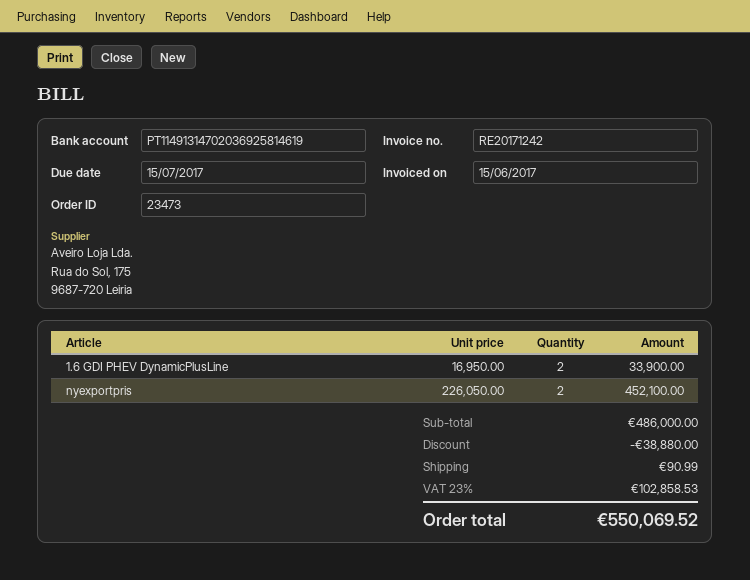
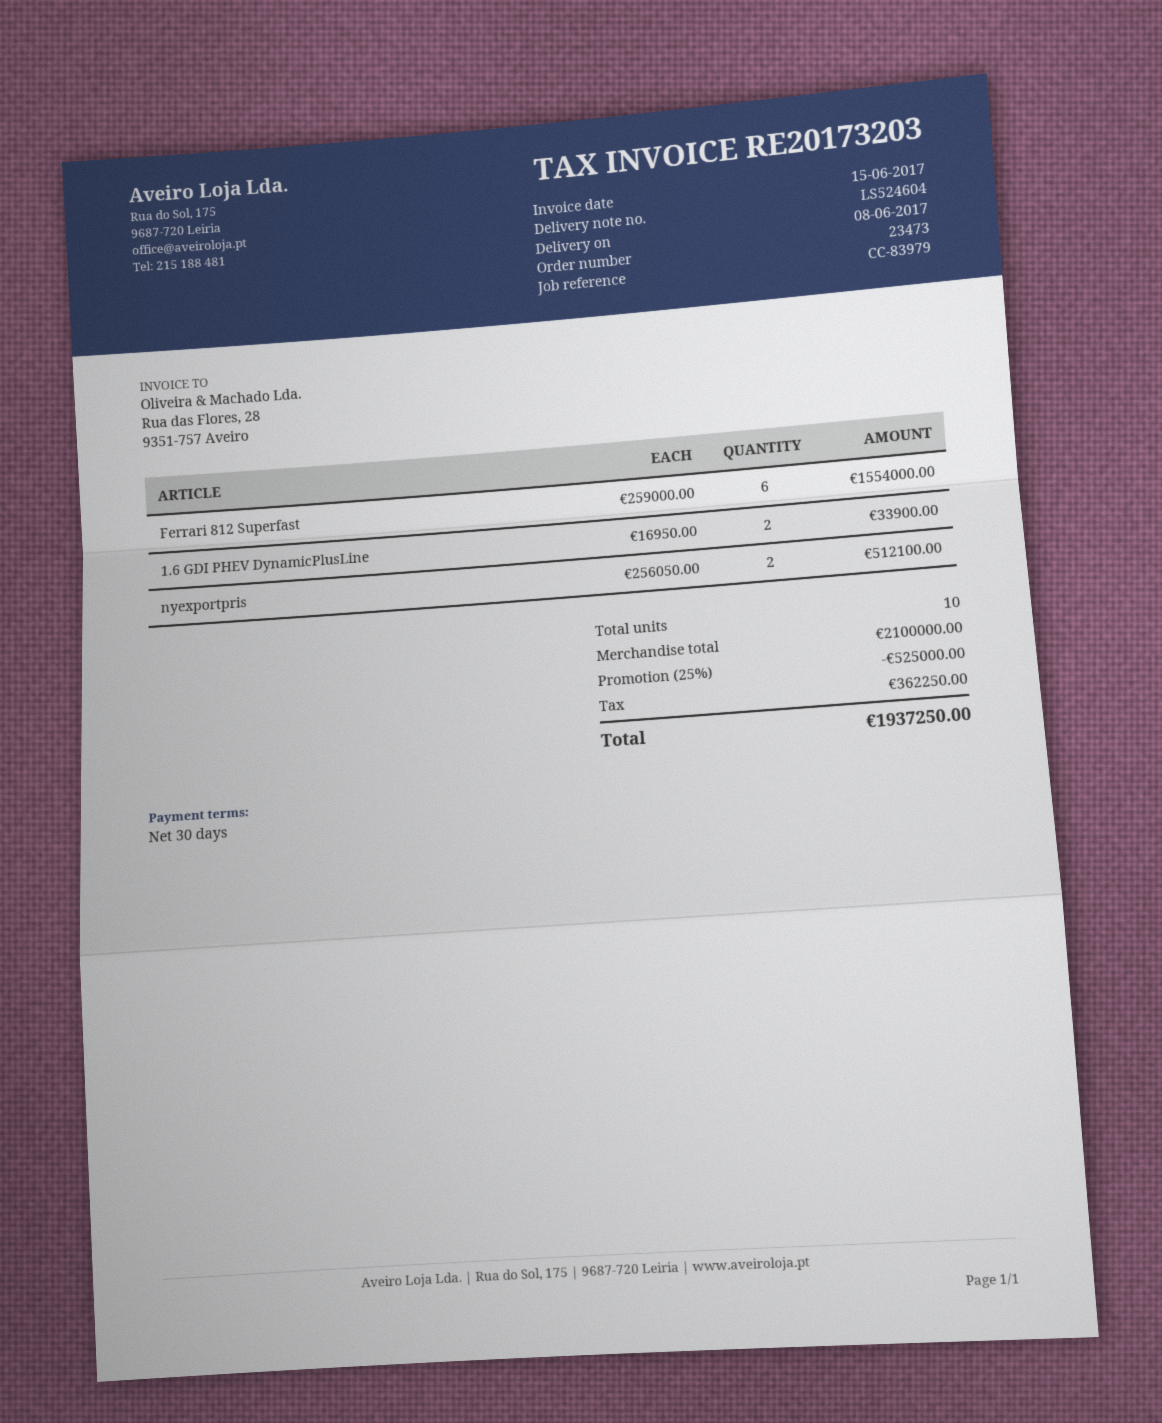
invoice number: RE20171242 -> RE20173203
nyexportpris: 2 x 226050.00 = 452100.00 -> 2 x 256050.00 = 512100.00
Ferrari 812 Superfast: none -> 6 x 259000.00 = 1554000.00
subtotal: 486000.00 -> 2100000.00
discount: 38880.00 -> 525000.00
shipping: 90.99 -> none
tax: 102858.53 -> 362250.00
total: 550069.52 -> 1937250.00

